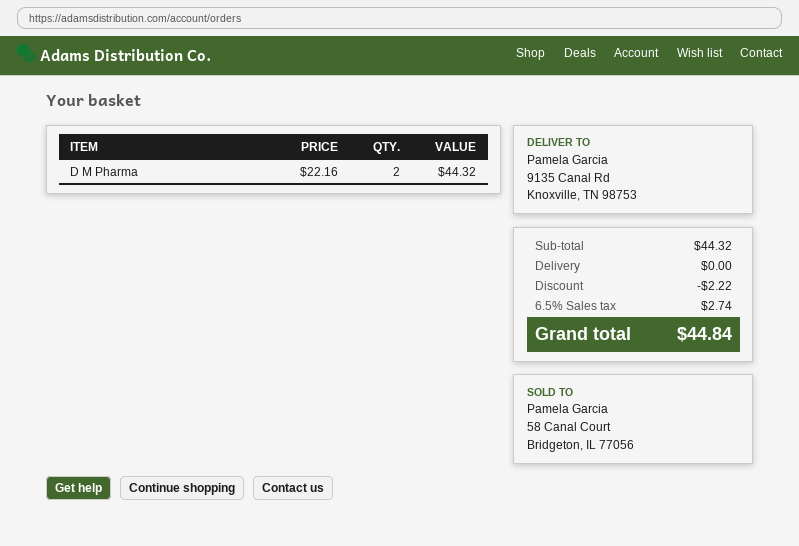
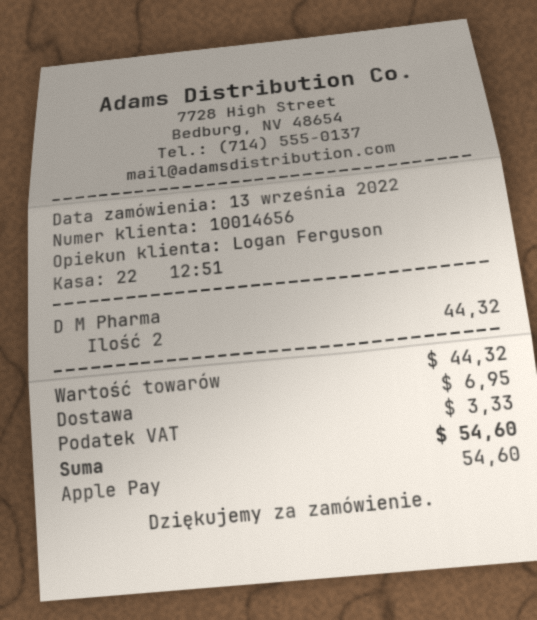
discount: 2.22 -> none
shipping: 0.00 -> 6.95
tax: 2.74 -> 3.33
total: 44.84 -> 54.60

